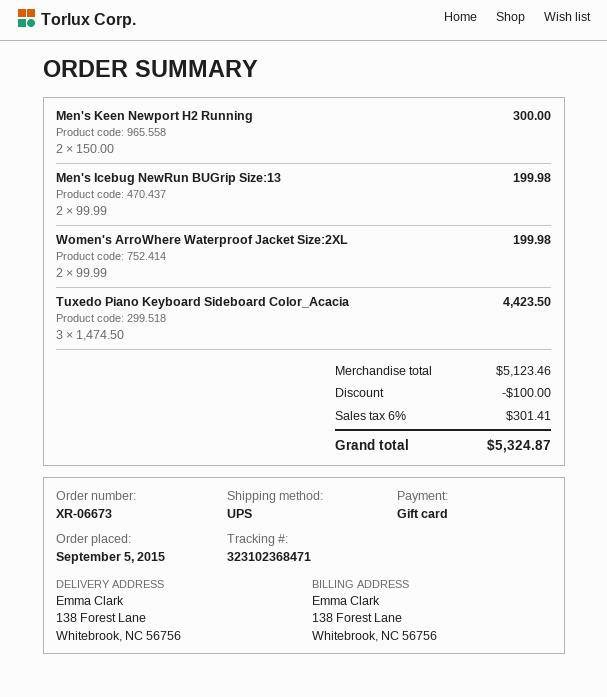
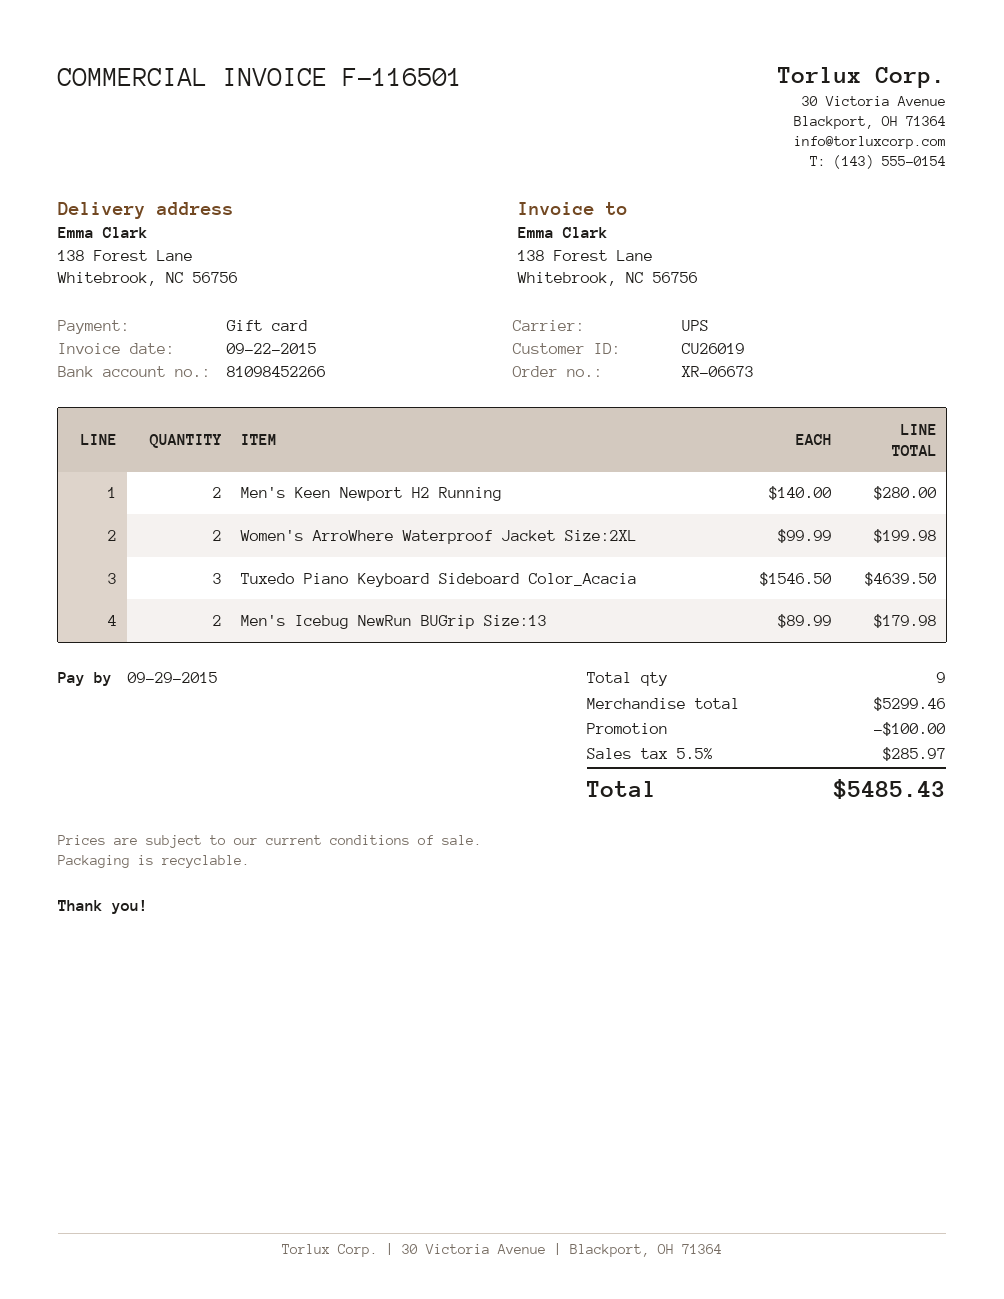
Men's Keen Newport H2 Running: 2 x 150.00 = 300.00 -> 2 x 140.00 = 280.00
Men's Icebug NewRun BUGrip Size:13: 2 x 99.99 = 199.98 -> 2 x 89.99 = 179.98
Tuxedo Piano Keyboard Sideboard Color_Acacia: 3 x 1474.50 = 4423.50 -> 3 x 1546.50 = 4639.50
subtotal: 5123.46 -> 5299.46
tax: 6% = 301.41 -> 5.5% = 285.97
total: 5324.87 -> 5485.43

